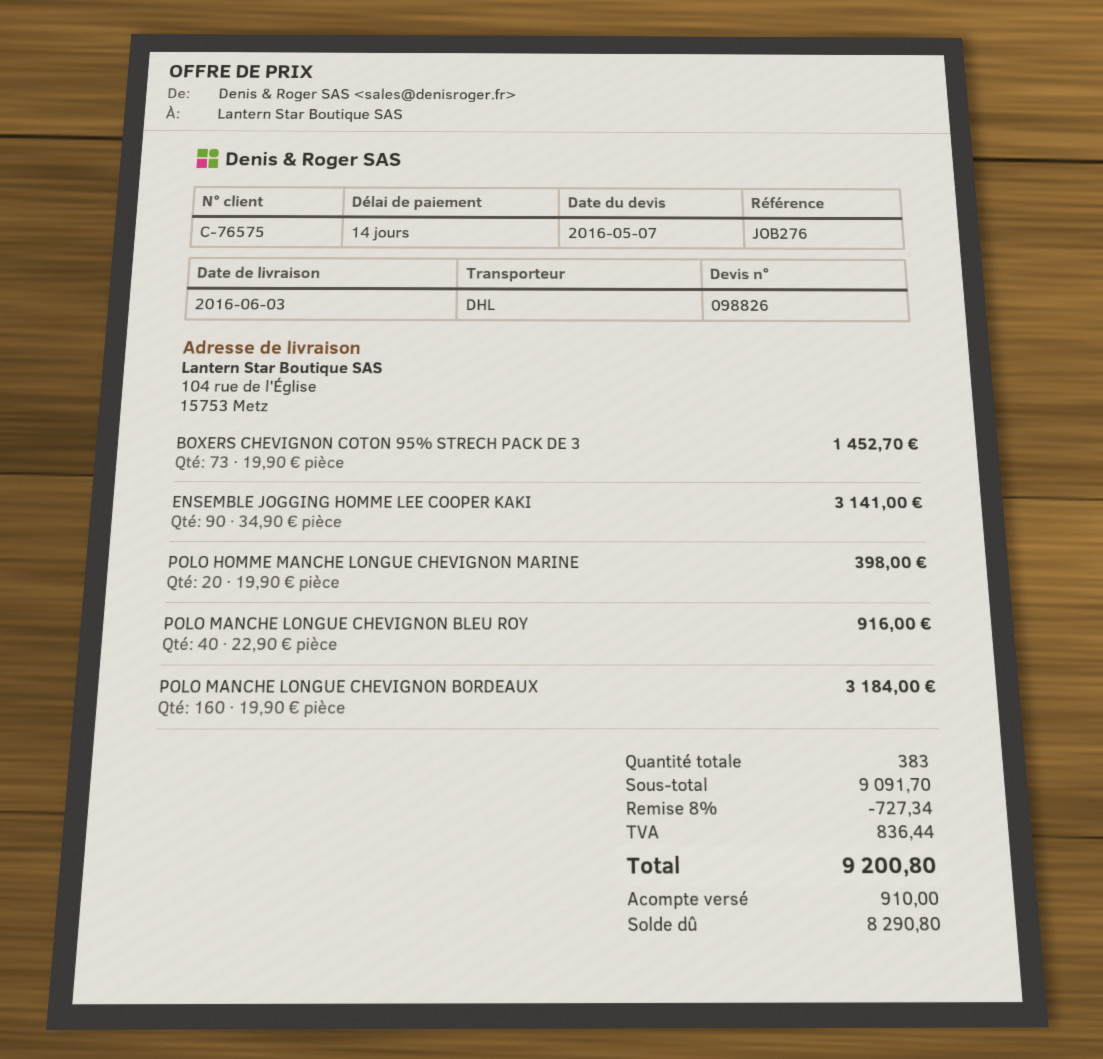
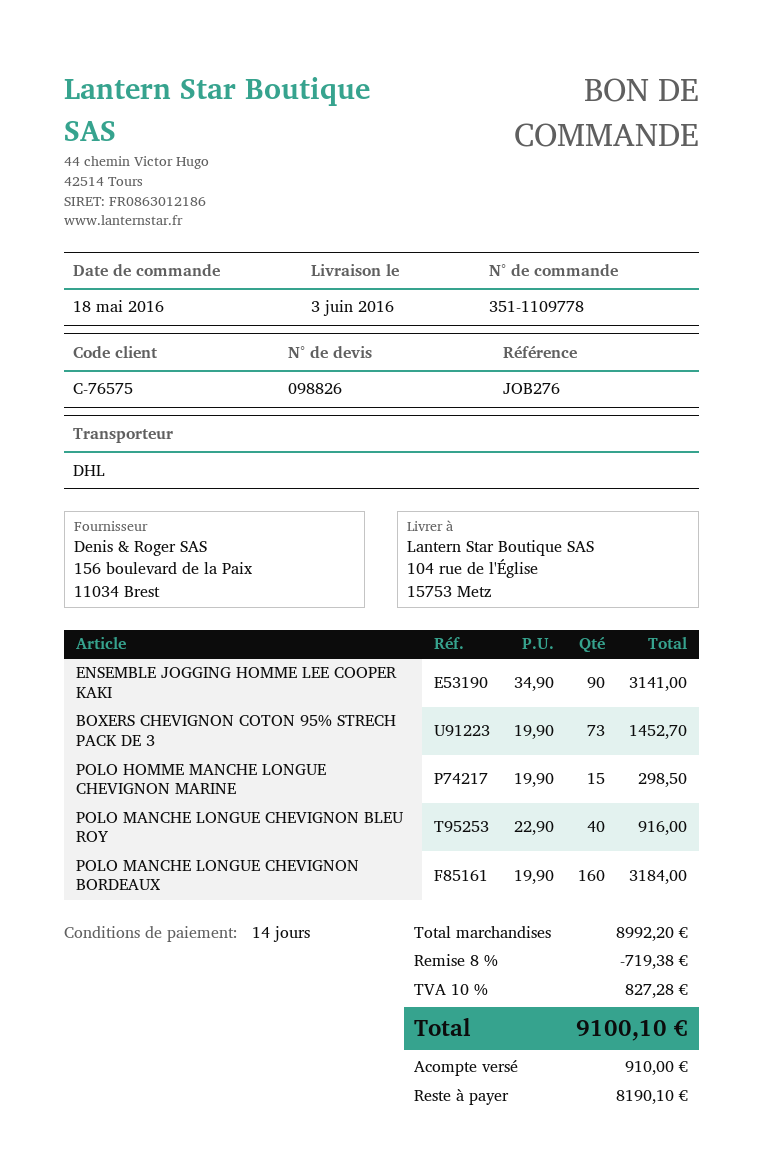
POLO HOMME MANCHE LONGUE CHEVIGNON MARINE: 20 x 19.90 = 398.00 -> 15 x 19.90 = 298.50
subtotal: 9091.70 -> 8992.20
discount: 8% = 727.34 -> 8% = 719.38
tax: 836.44 -> 827.28
total: 9200.80 -> 9100.10
balance: 8290.80 -> 8190.10

